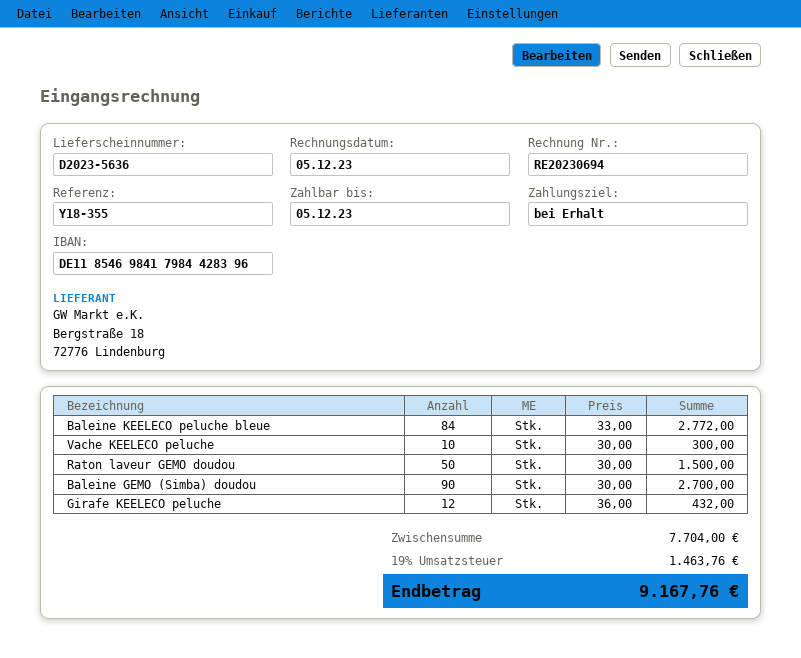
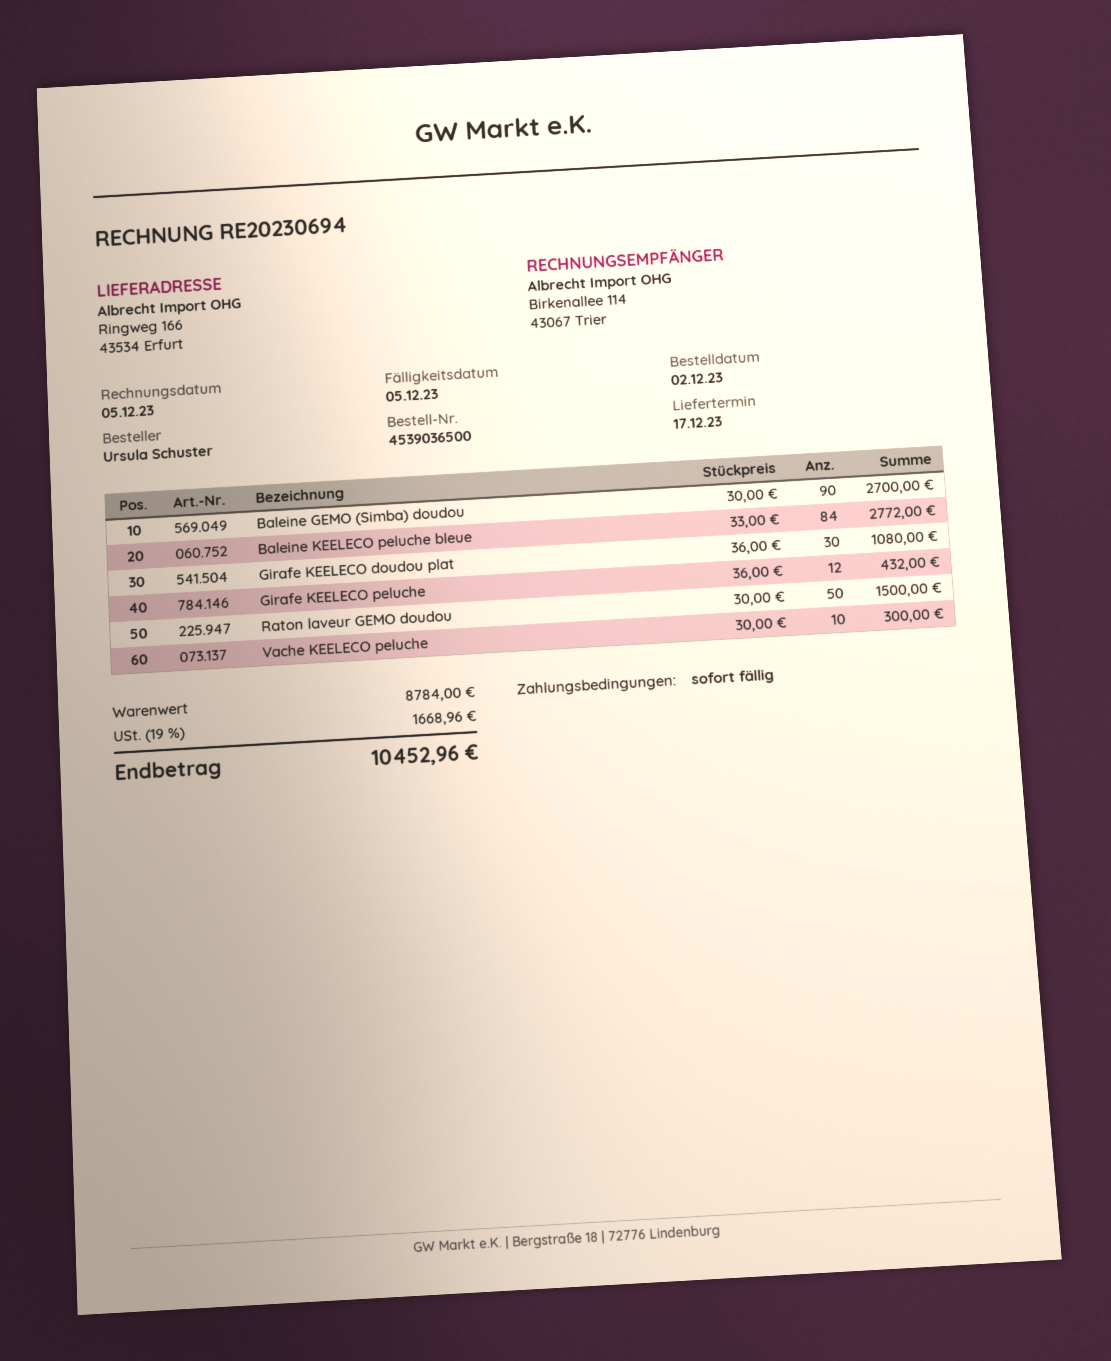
Girafe KEELECO doudou plat: none -> 30 x 36.00 = 1080.00
subtotal: 7704.00 -> 8784.00
tax: 19% = 1463.76 -> 19% = 1668.96
total: 9167.76 -> 10452.96

